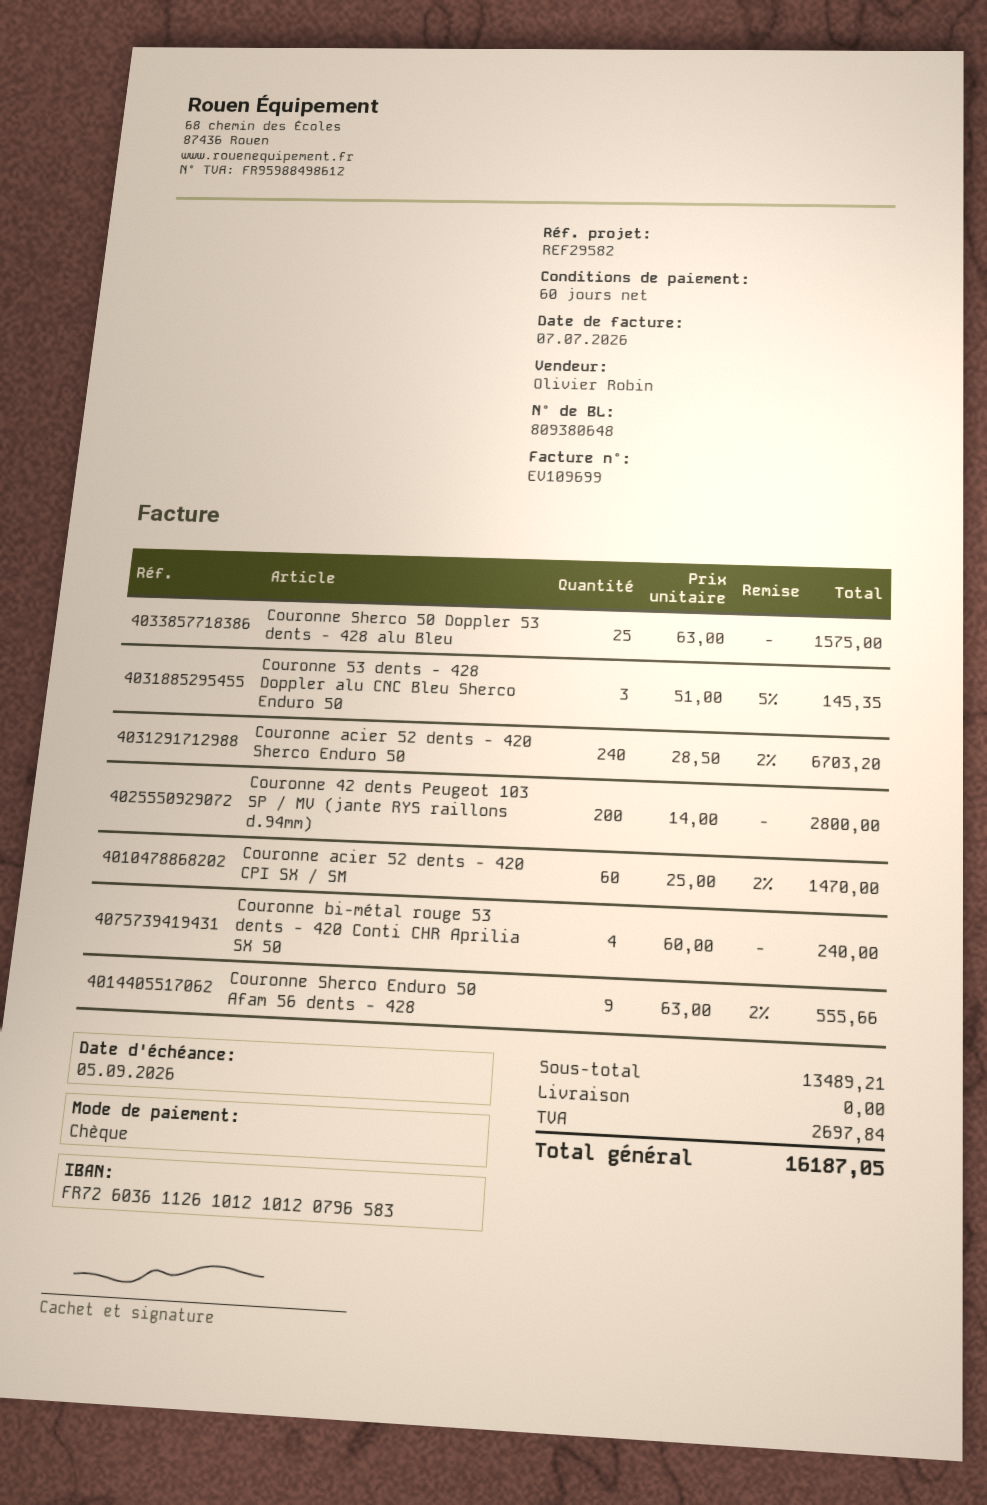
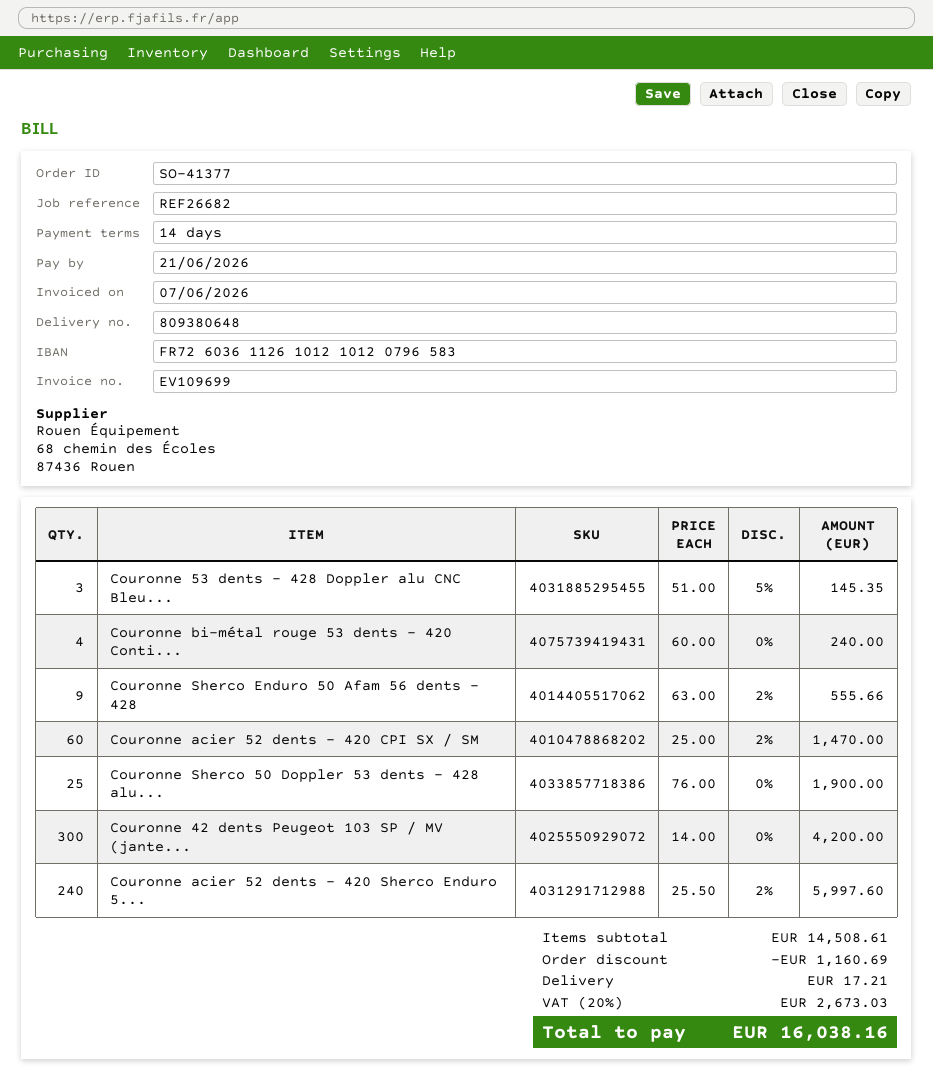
invoice date: 2026-07-07 -> 2026-06-07
payment terms: 60 days -> 14 days
due date: 2026-09-05 -> 2026-06-21
reference: REF29582 -> REF26682
Couronne Sherco 50 Doppler 53 dents - 428 alu Bleu: 25 x 63.00 = 1575.00 -> 25 x 76.00 = 1900.00
Couronne acier 52 dents - 420 Sherco Enduro 50: 240 x 28.50 - 2% = 6703.20 -> 240 x 25.50 - 2% = 5997.60
Couronne 42 dents Peugeot 103 SP / MV (jante RYS raillons d.94mm): 200 x 14.00 = 2800.00 -> 300 x 14.00 = 4200.00
subtotal: 13489.21 -> 14508.61
discount: none -> 1160.69
shipping: 0.00 -> 17.21
tax: 2697.84 -> 2673.03
total: 16187.05 -> 16038.16

